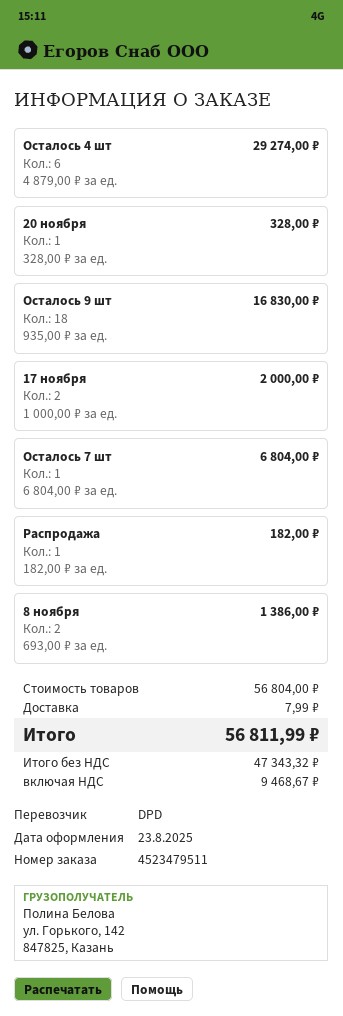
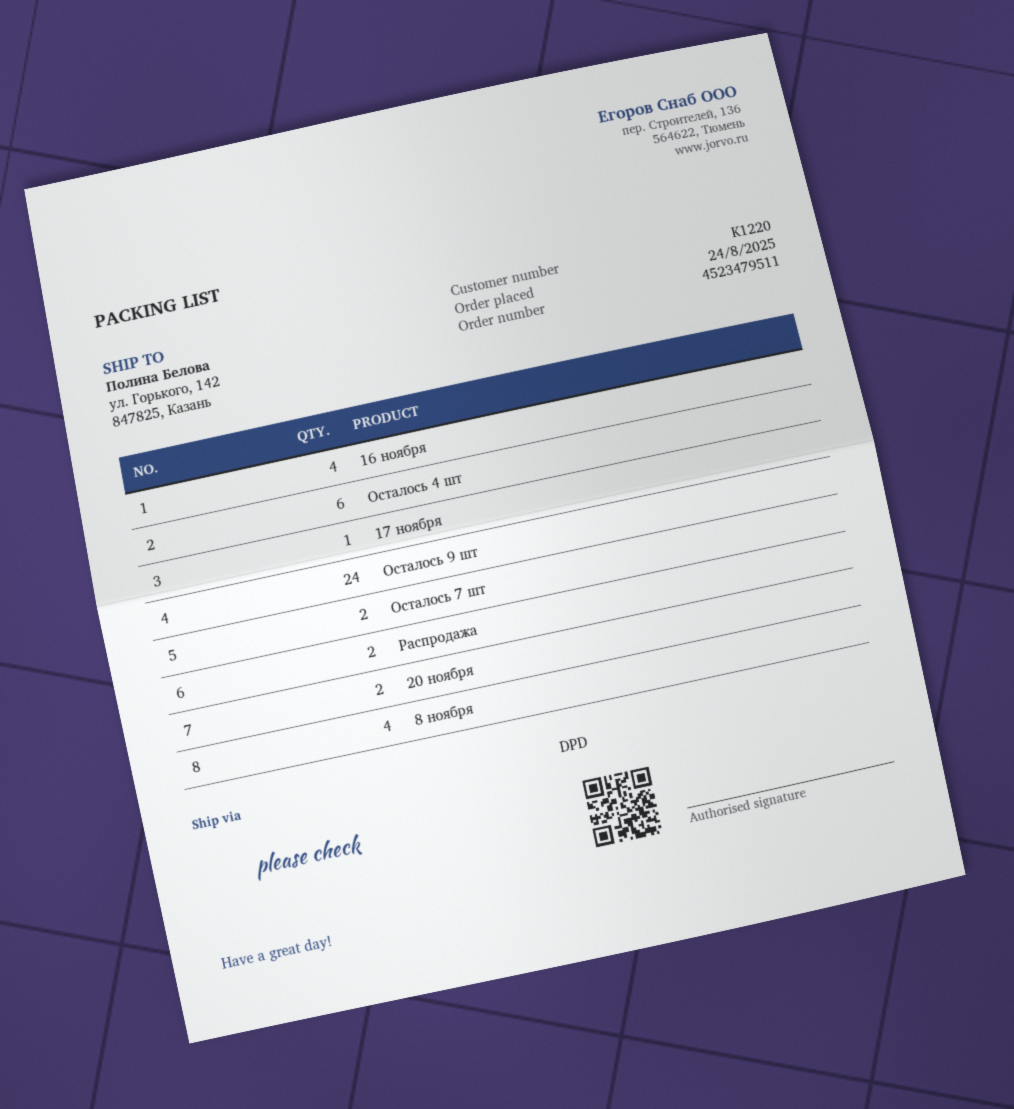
order date: 2025-08-23 -> 2025-08-24
20 ноября: 1 -> 2
Осталось 9 шт: 18 -> 24
17 ноября: 2 -> 1
Осталось 7 шт: 1 -> 2
Распродажа: 1 -> 2
8 ноября: 2 -> 4
16 ноября: none -> 4

